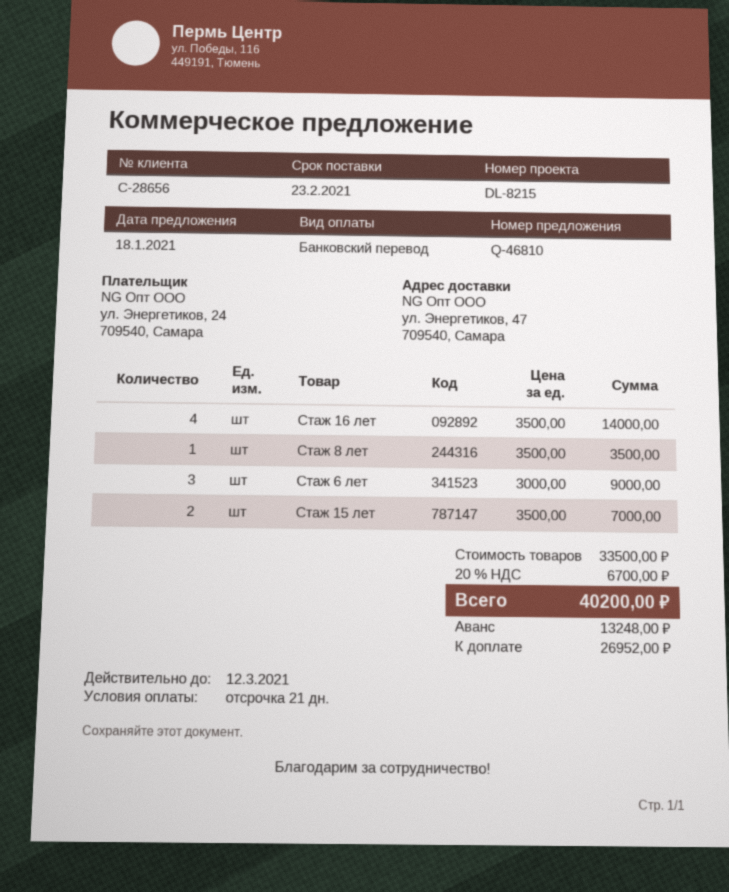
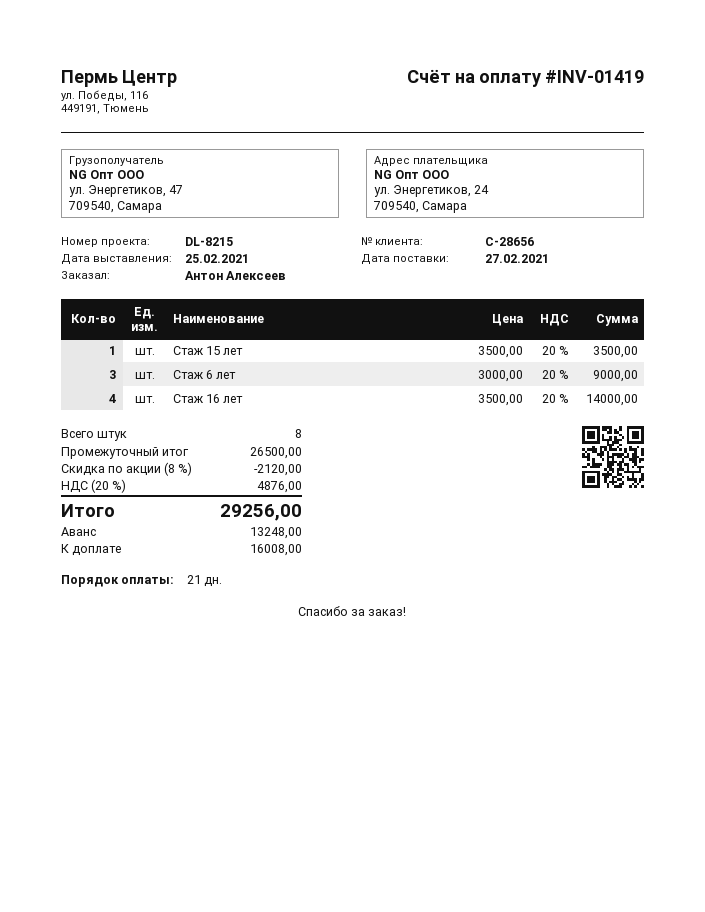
delivery date: 2021-02-23 -> 2021-02-27
Стаж 8 лет: 1 x 3500.00 = 3500.00 -> none
Стаж 15 лет: 2 x 3500.00 = 7000.00 -> 1 x 3500.00 = 3500.00
subtotal: 33500.00 -> 26500.00
discount: none -> 8% = 2120.00
tax: 20% = 6700.00 -> 20% = 4876.00
total: 40200.00 -> 29256.00
balance: 26952.00 -> 16008.00

